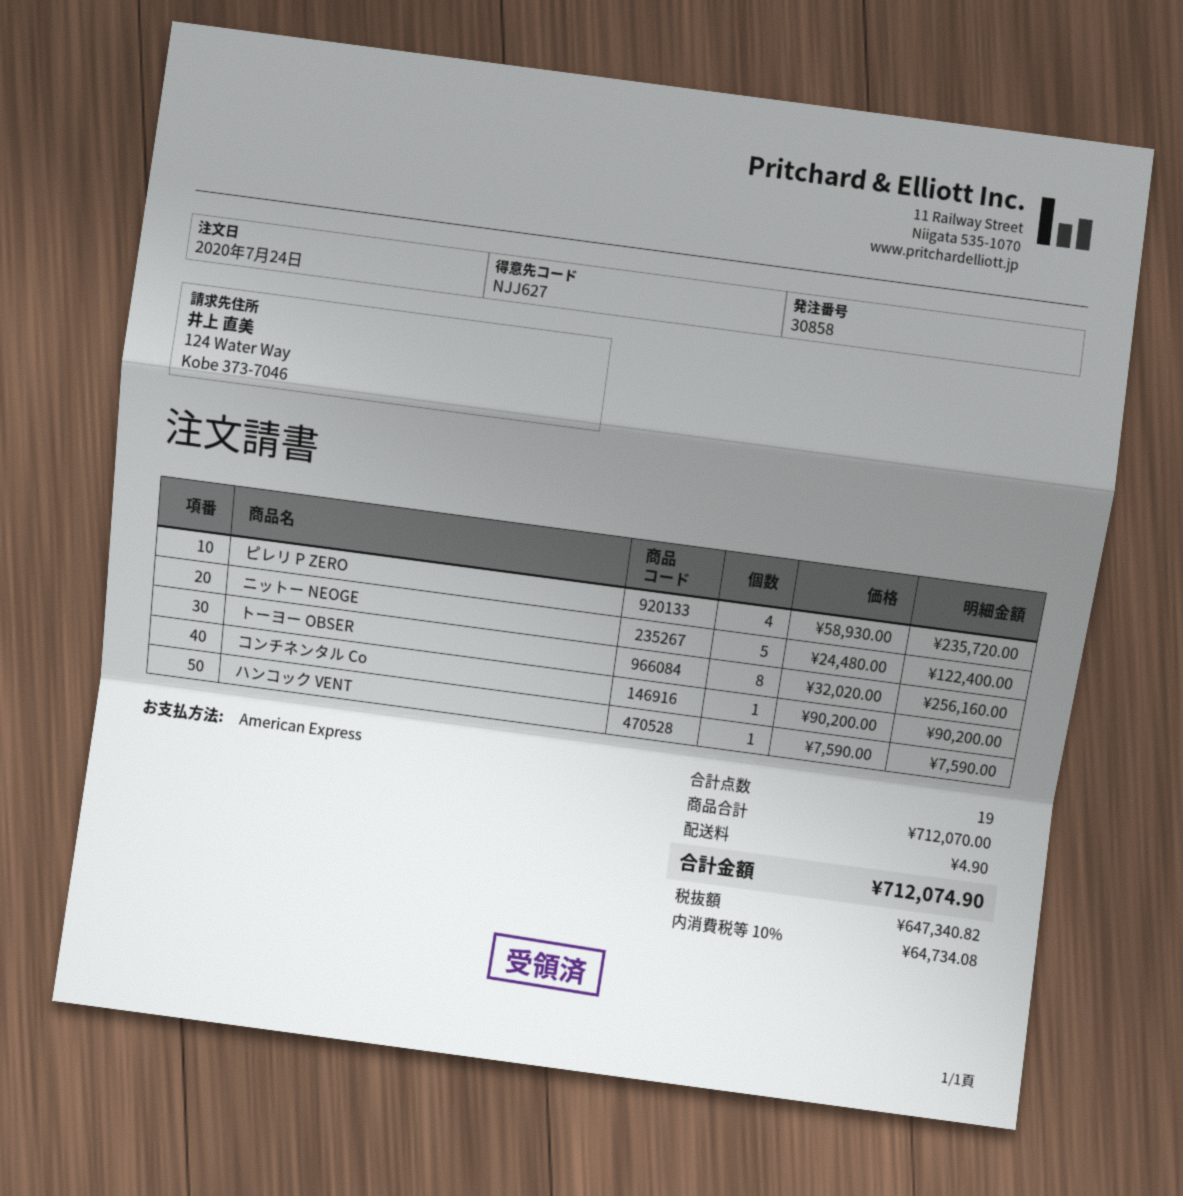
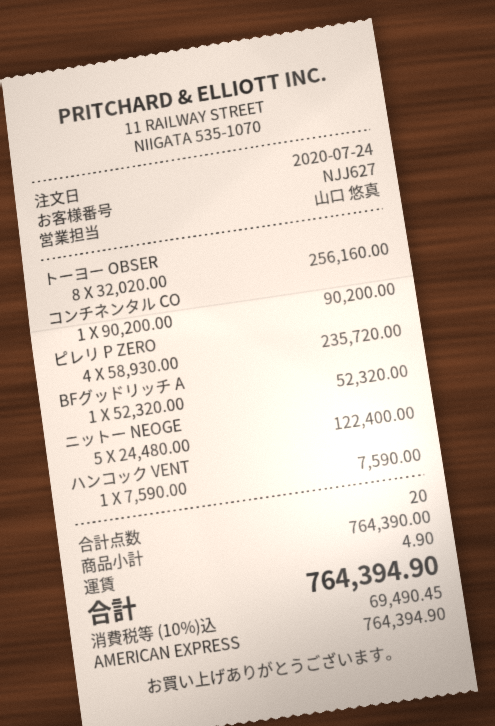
BFグッドリッチ A: none -> 1 x 52320.00 = 52320.00
total quantity: 19 -> 20
subtotal: 712070.00 -> 764390.00
tax: 10% = 64734.08 -> 10% = 69490.45
total: 712074.90 -> 764394.90

